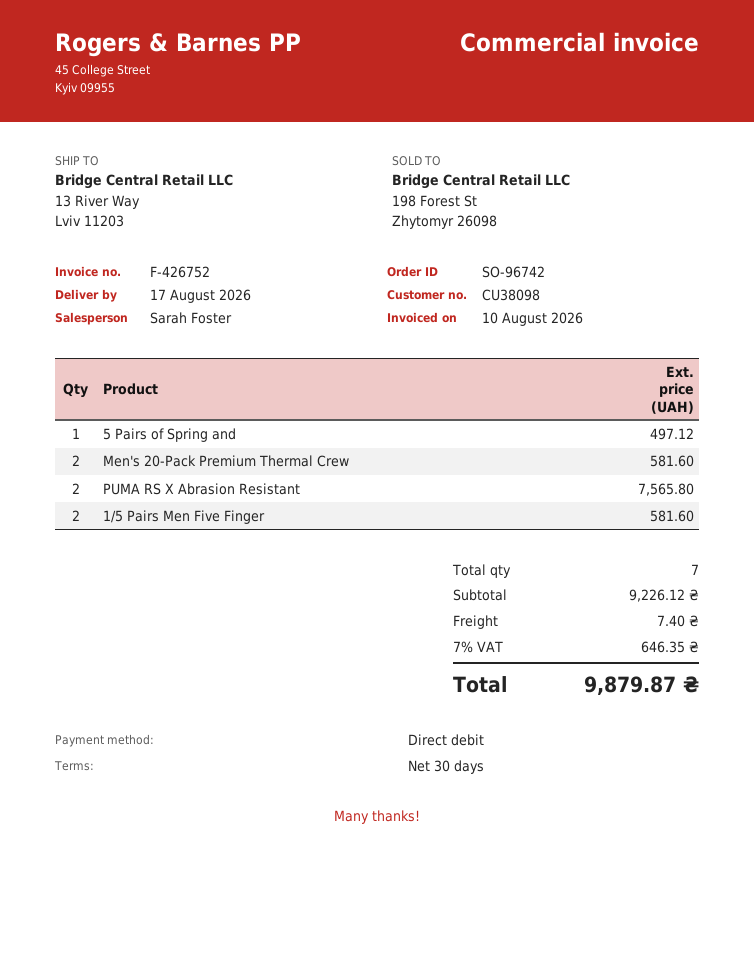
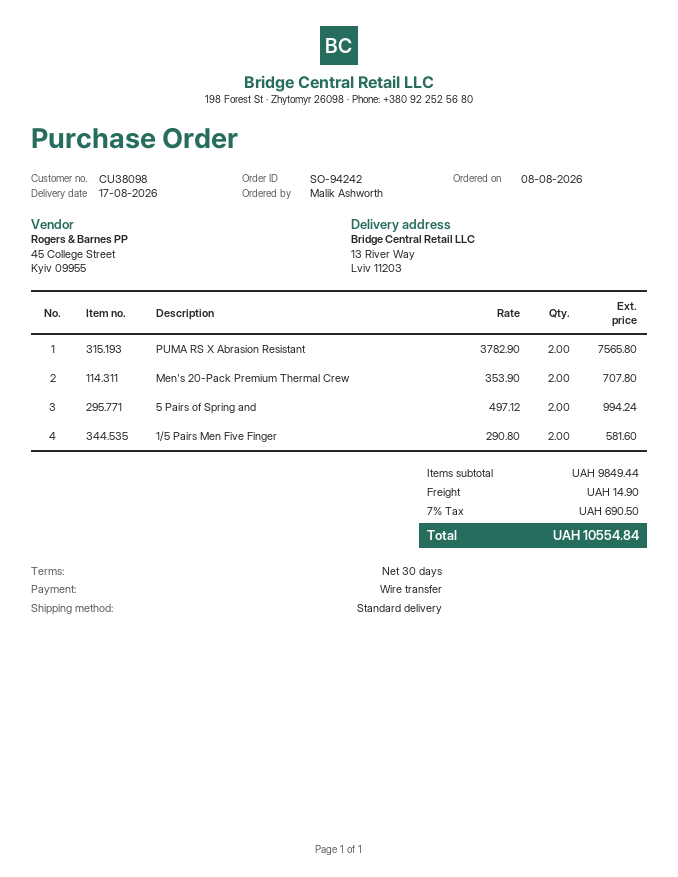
order number: SO-96742 -> SO-94242
payment method: direct debit -> bank transfer
5 Pairs of Spring and: 1 for 497.12 -> 2 for 994.24
Men's 20-Pack Premium Thermal Crew: 2 for 581.60 -> 2 for 707.80
subtotal: 9226.12 -> 9849.44
shipping: 7.40 -> 14.90
tax: 7% = 646.35 -> 7% = 690.50
total: 9879.87 -> 10554.84

